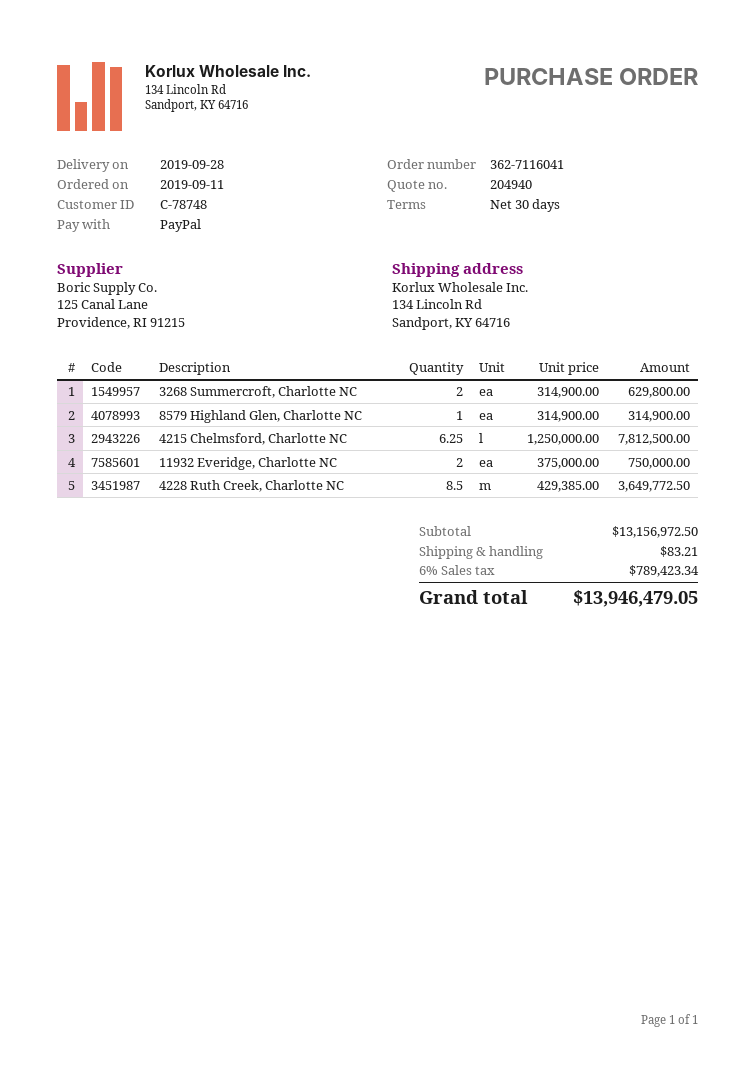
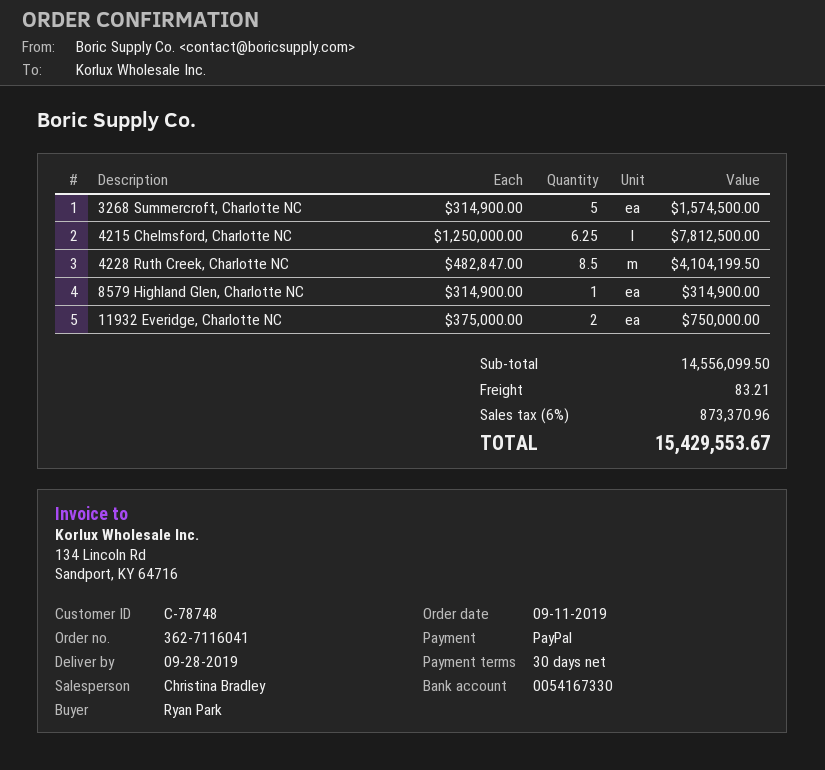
3268 Summercroft, Charlotte NC: 2 x 314900.00 = 629800.00 -> 5 x 314900.00 = 1574500.00
4228 Ruth Creek, Charlotte NC: 8.5 x 429385.00 = 3649772.50 -> 8.5 x 482847.00 = 4104199.50
subtotal: 13156972.50 -> 14556099.50
tax: 6% = 789423.34 -> 6% = 873370.96
total: 13946479.05 -> 15429553.67

